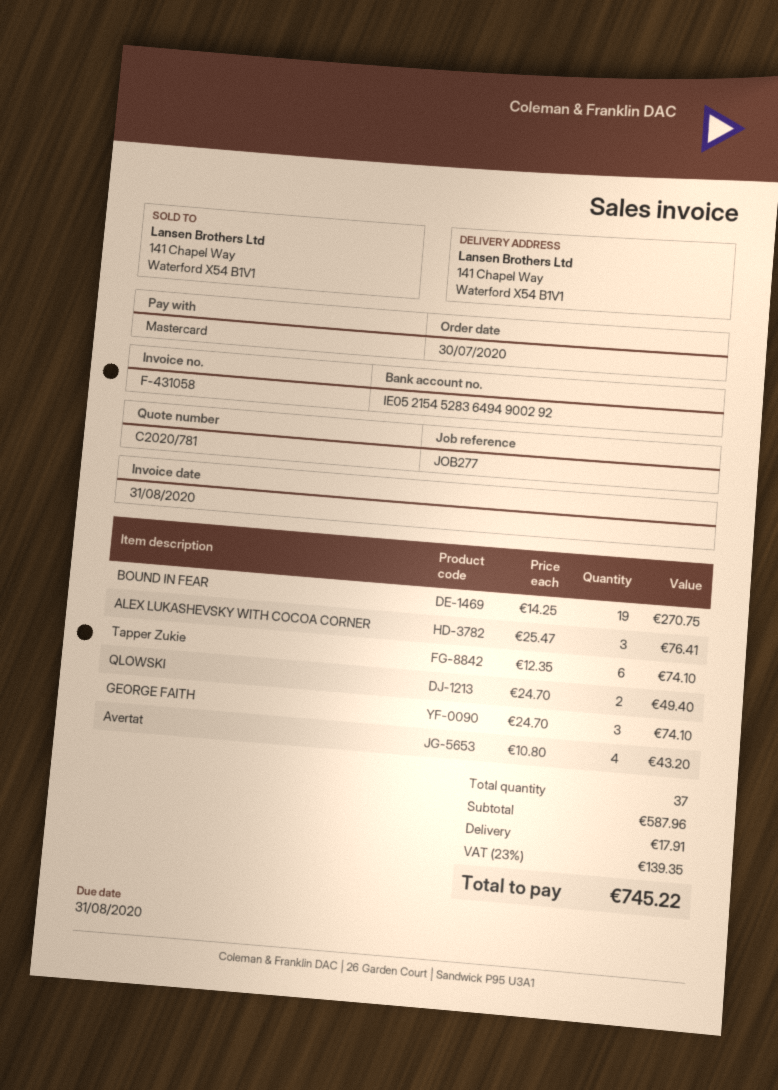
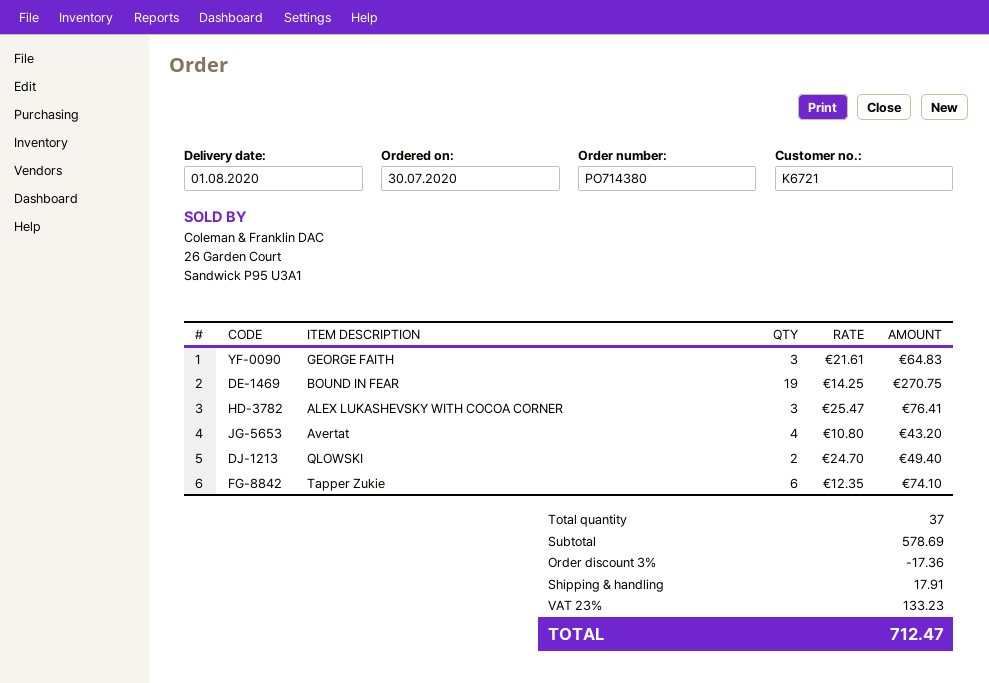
GEORGE FAITH: 3 x 24.70 = 74.10 -> 3 x 21.61 = 64.83
subtotal: 587.96 -> 578.69
discount: none -> 3% = 17.36
tax: 23% = 139.35 -> 23% = 133.23
total: 745.22 -> 712.47

